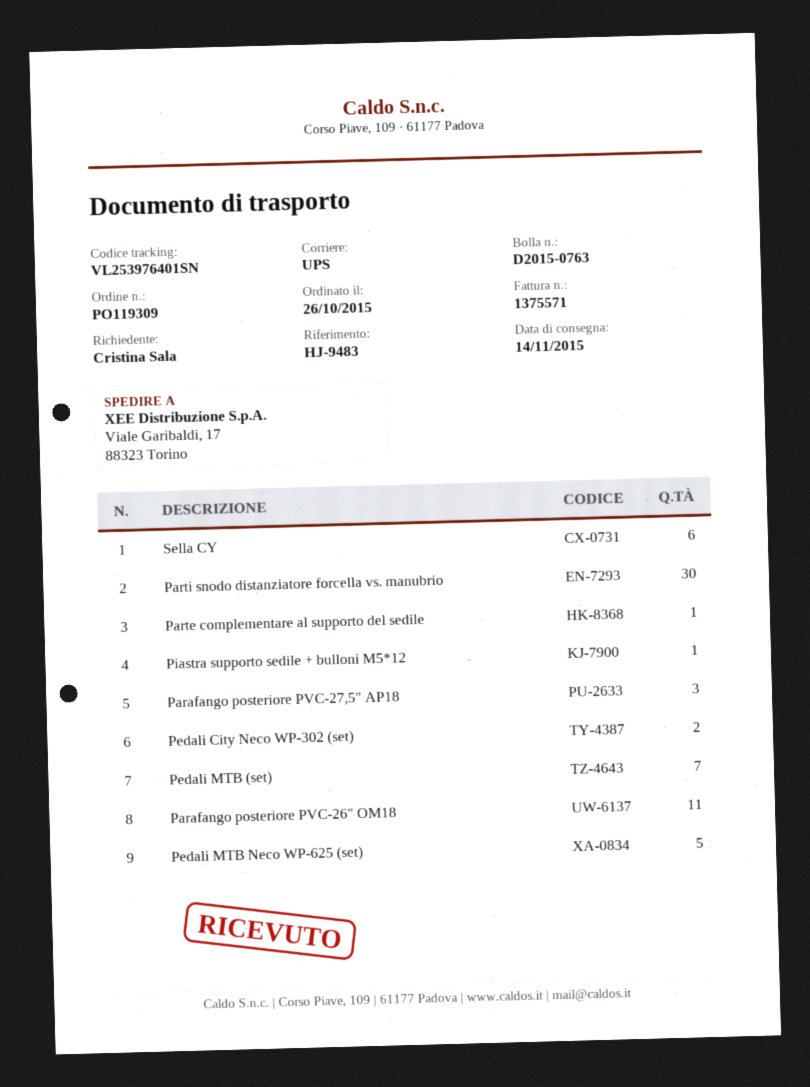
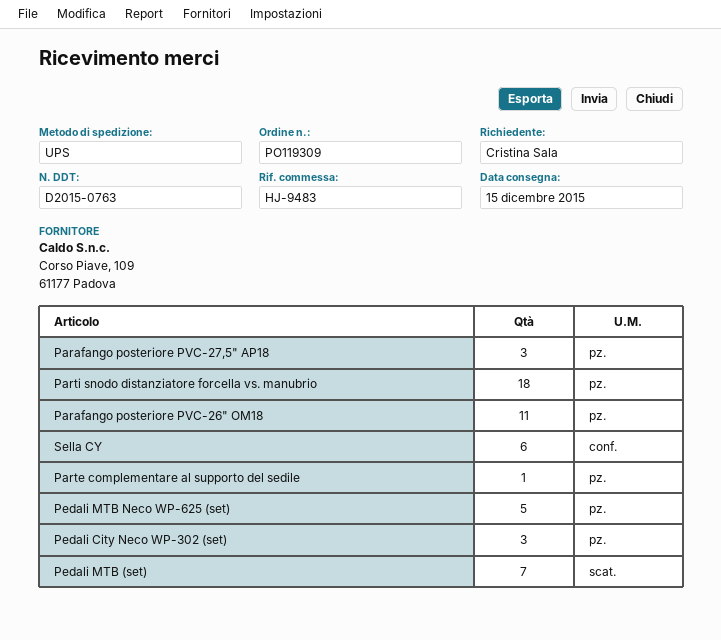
delivery date: 2015-11-14 -> 2015-12-15
Parti snodo distanziatore forcella vs. manubrio: 30 -> 18
Piastra supporto sedile + bulloni M5*12: 1 -> none
Pedali City Neco WP-302 (set): 2 -> 3

